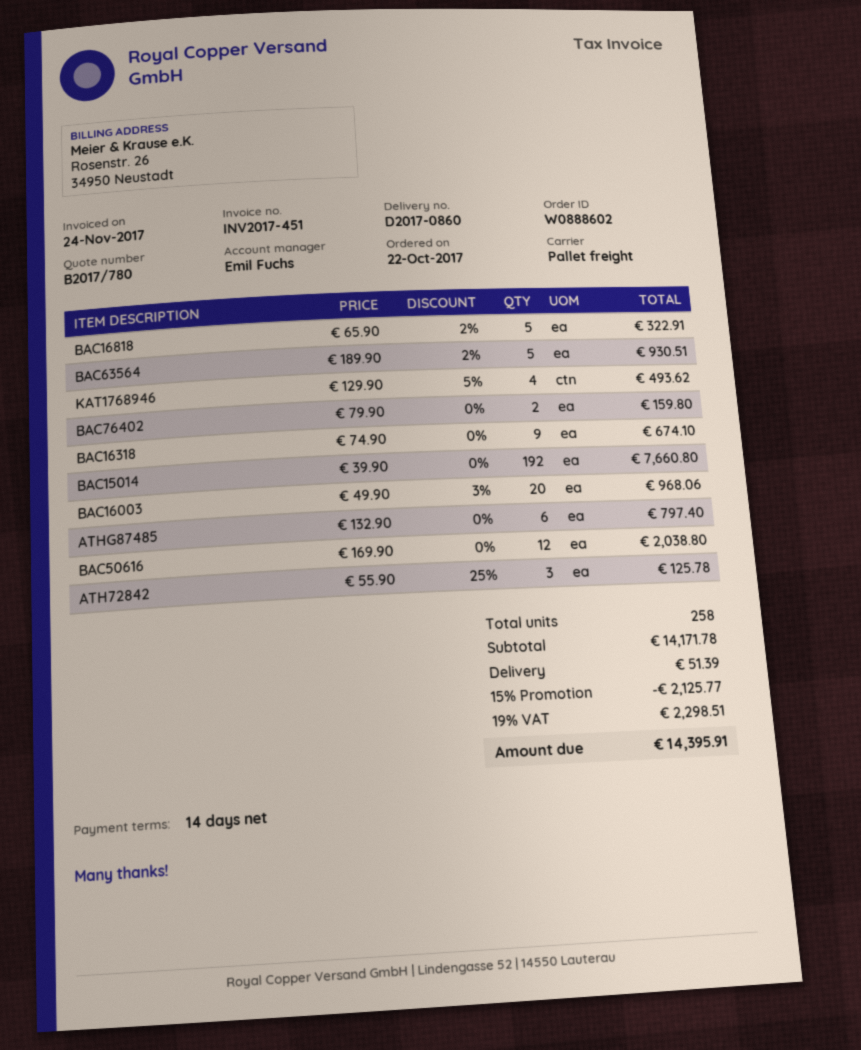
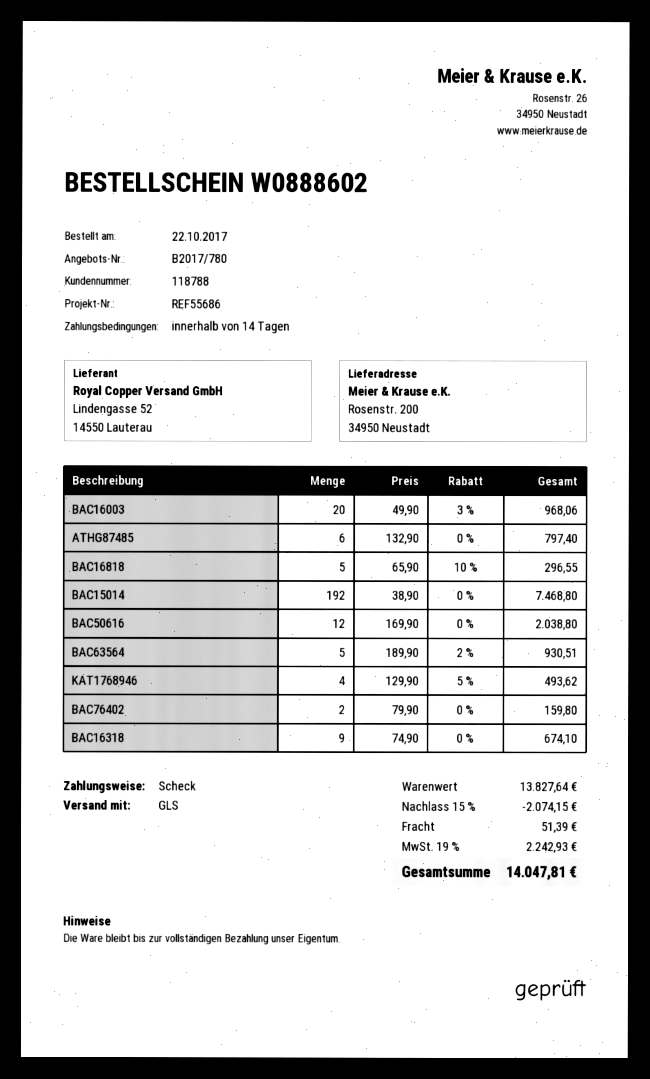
shipping method: pallet freight -> GLS
BAC16818: 5 x 65.90 - 2% = 322.91 -> 5 x 65.90 - 10% = 296.55
BAC15014: 192 x 39.90 = 7660.80 -> 192 x 38.90 = 7468.80
ATH72842: 3 x 55.90 - 25% = 125.78 -> none
subtotal: 14171.78 -> 13827.64
discount: 15% = 2125.77 -> 15% = 2074.15
tax: 19% = 2298.51 -> 19% = 2242.93
total: 14395.91 -> 14047.81

